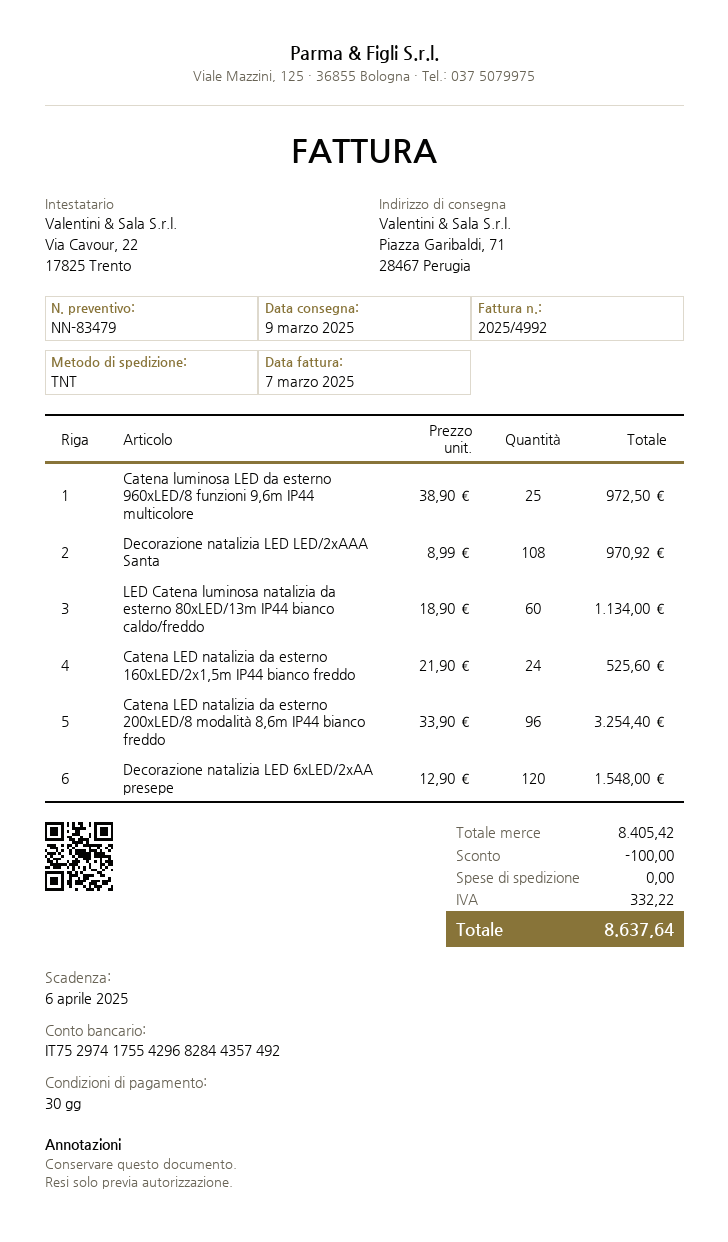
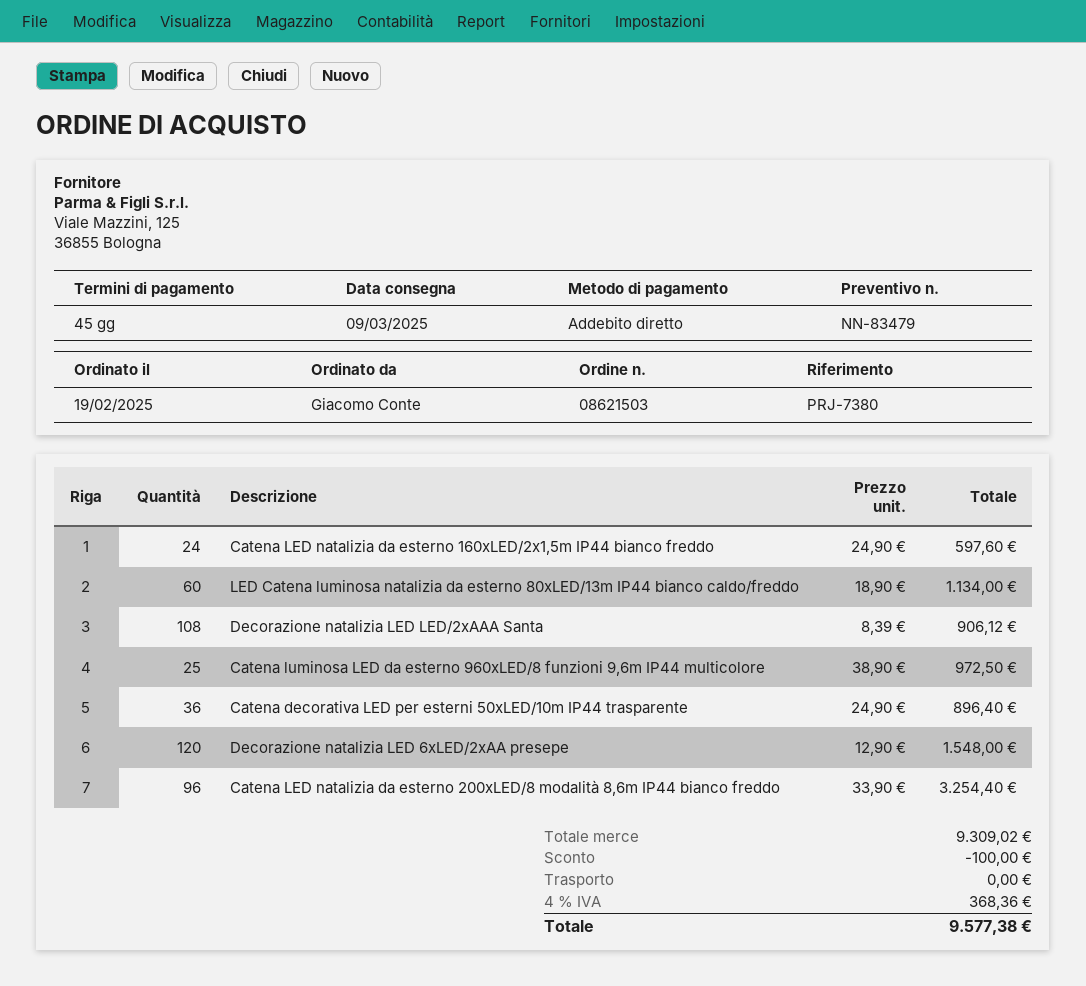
payment terms: 30 days -> 45 days
Decorazione natalizia LED LED/2xAAA Santa: 108 x 8.99 = 970.92 -> 108 x 8.39 = 906.12
Catena LED natalizia da esterno 160xLED/2x1,5m IP44 bianco freddo: 24 x 21.90 = 525.60 -> 24 x 24.90 = 597.60
Catena decorativa LED per esterni 50xLED/10m IP44 trasparente: none -> 36 x 24.90 = 896.40
subtotal: 8405.42 -> 9309.02
tax: 332.22 -> 368.36
total: 8637.64 -> 9577.38

